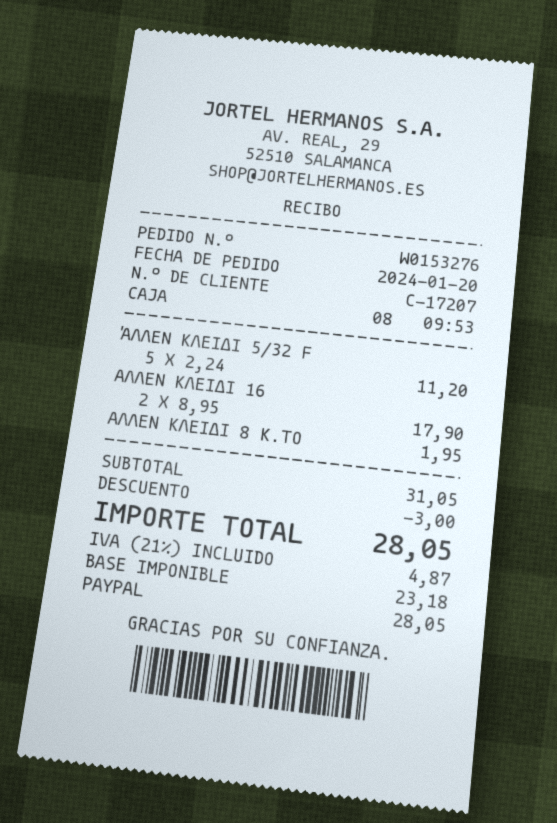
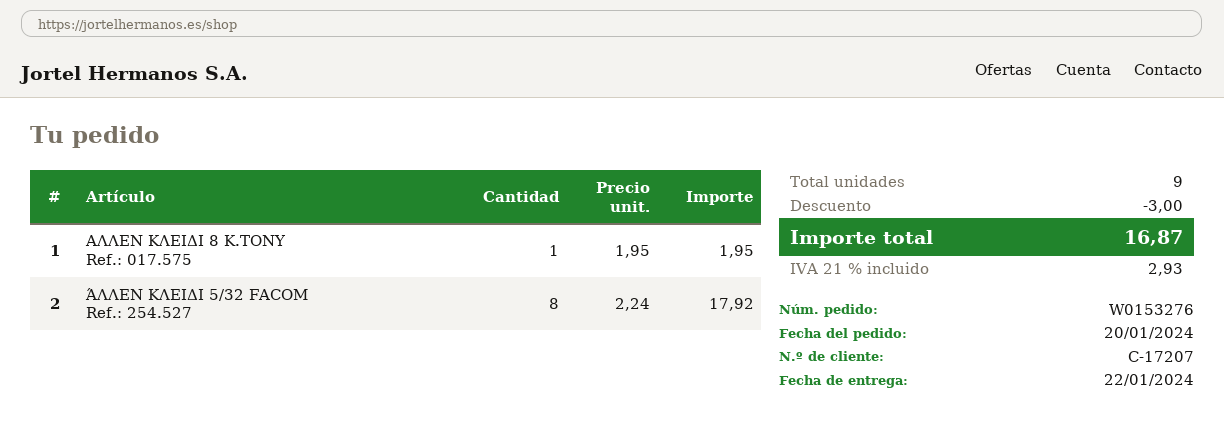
ΆΛΛΕΝ ΚΛΕΙΔΙ 5/32 F: 5 x 2.24 = 11.20 -> 8 x 2.24 = 17.92
ΑΛΛΕΝ ΚΛΕΙΔΙ 16: 2 x 8.95 = 17.90 -> none
tax: 21% = 4.87 -> 21% = 2.93
total: 28.05 -> 16.87

